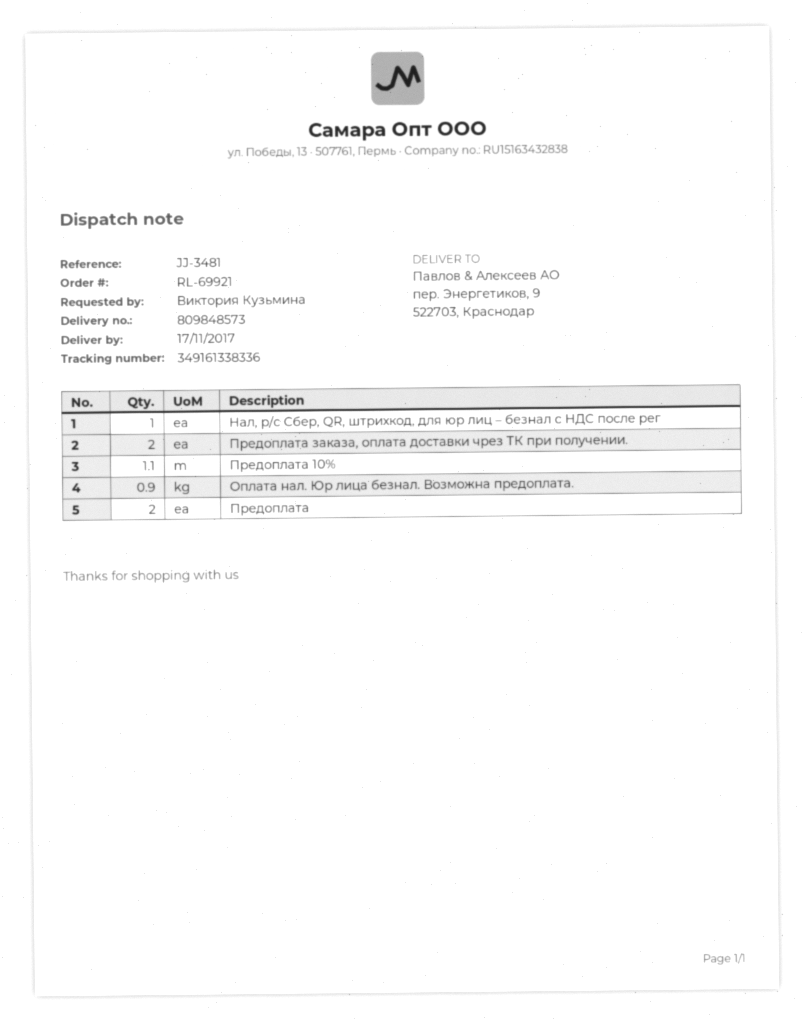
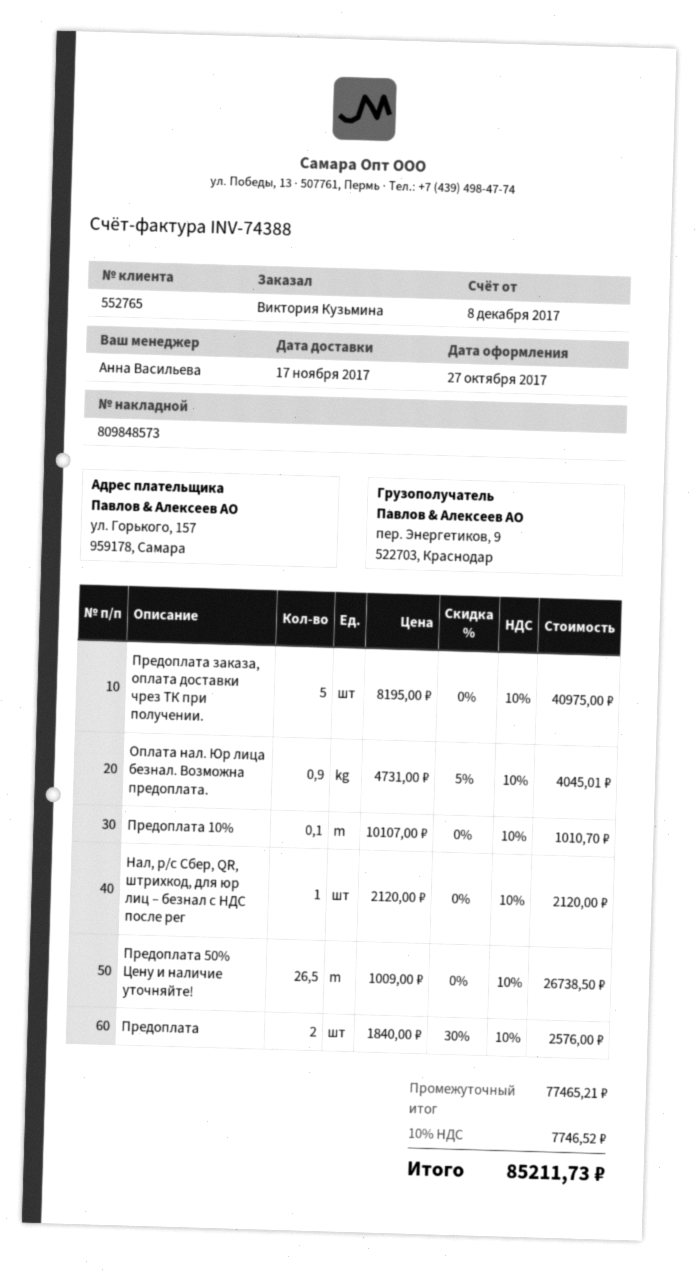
Предоплата заказа, оплата доставки чрез ТК при получении.: 2 -> 5
Предоплата 10%: 1.1 -> 0.1
Предоплата 50% Цену и наличие уточняйте!: none -> 26.5

